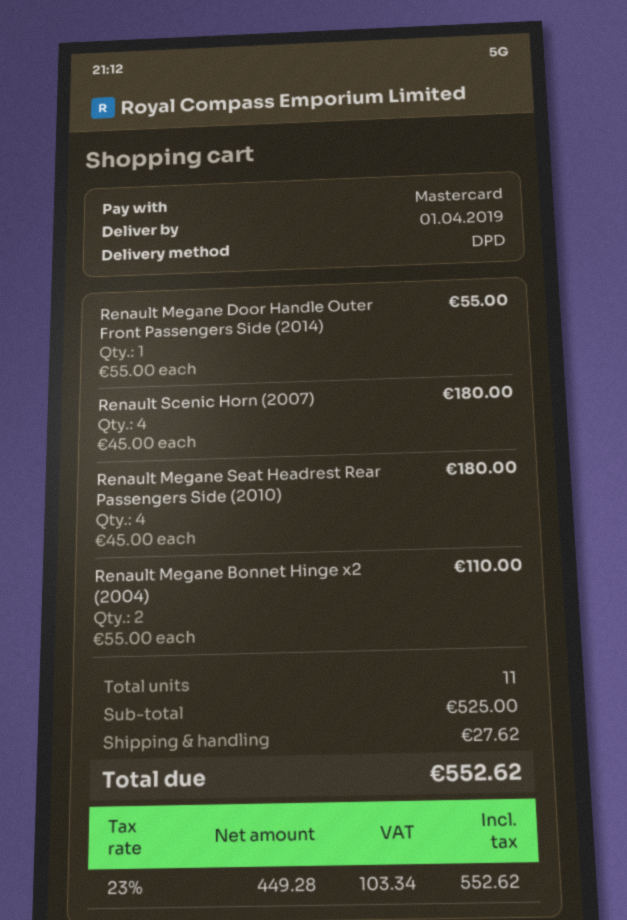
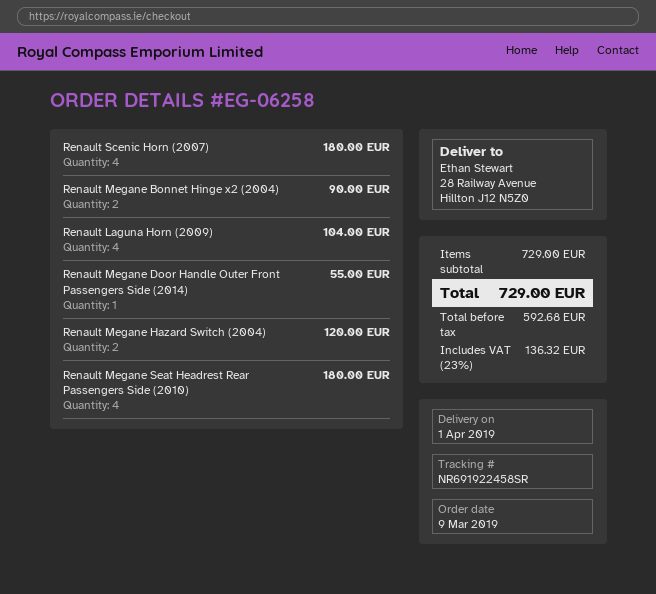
Renault Megane Bonnet Hinge x2 (2004): 2 for 110.00 -> 2 for 90.00
Renault Laguna Horn (2009): none -> 4 for 104.00
Renault Megane Hazard Switch (2004): none -> 2 for 120.00
subtotal: 525.00 -> 729.00
shipping: 27.62 -> none
net: 449.28 -> 592.68
tax: 23% = 103.34 -> 23% = 136.32
total: 552.62 -> 729.00

